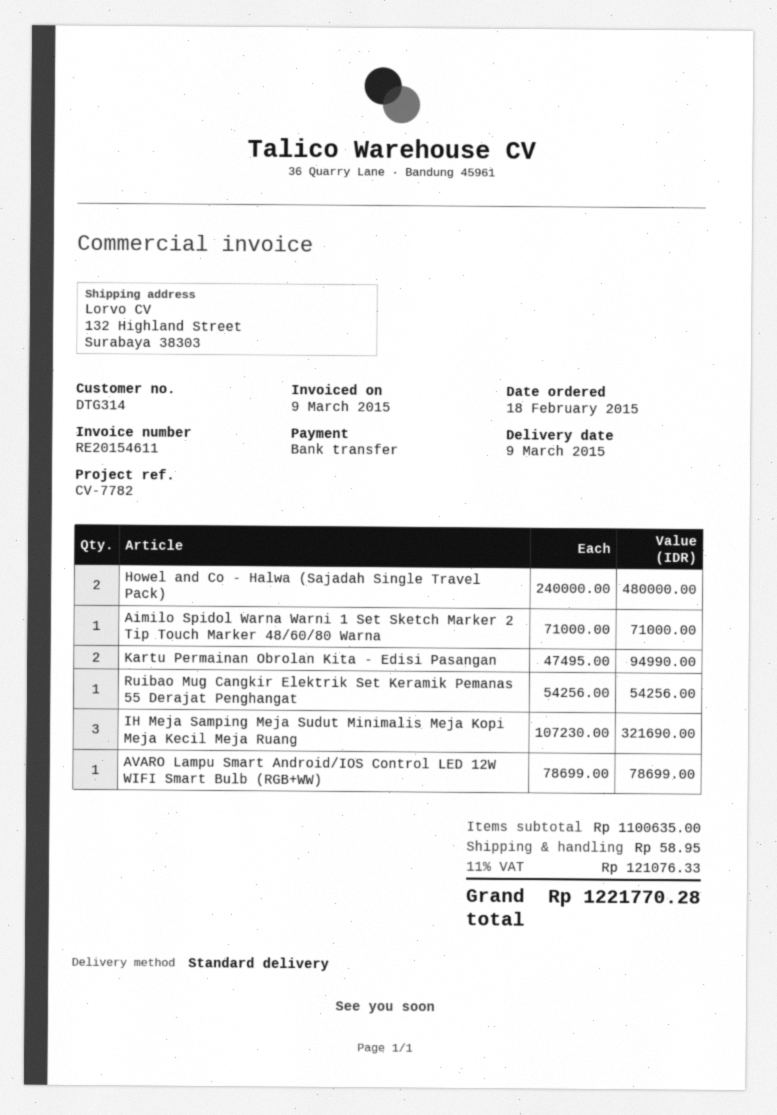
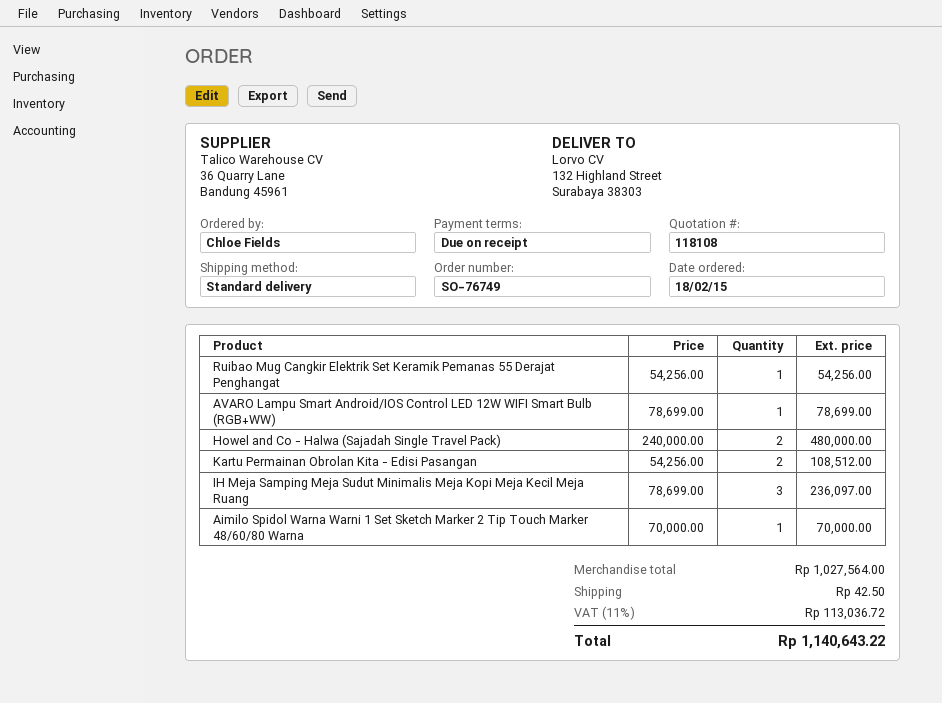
Aimilo Spidol Warna Warni 1 Set Sketch Marker 2 Tip Touch Marker 48/60/80 Warna: 1 x 71000.00 = 71000.00 -> 1 x 70000.00 = 70000.00
Kartu Permainan Obrolan Kita - Edisi Pasangan: 2 x 47495.00 = 94990.00 -> 2 x 54256.00 = 108512.00
IH Meja Samping Meja Sudut Minimalis Meja Kopi Meja Kecil Meja Ruang: 3 x 107230.00 = 321690.00 -> 3 x 78699.00 = 236097.00
subtotal: 1100635.00 -> 1027564.00
shipping: 58.95 -> 42.50
tax: 11% = 121076.33 -> 11% = 113036.72
total: 1221770.28 -> 1140643.22

